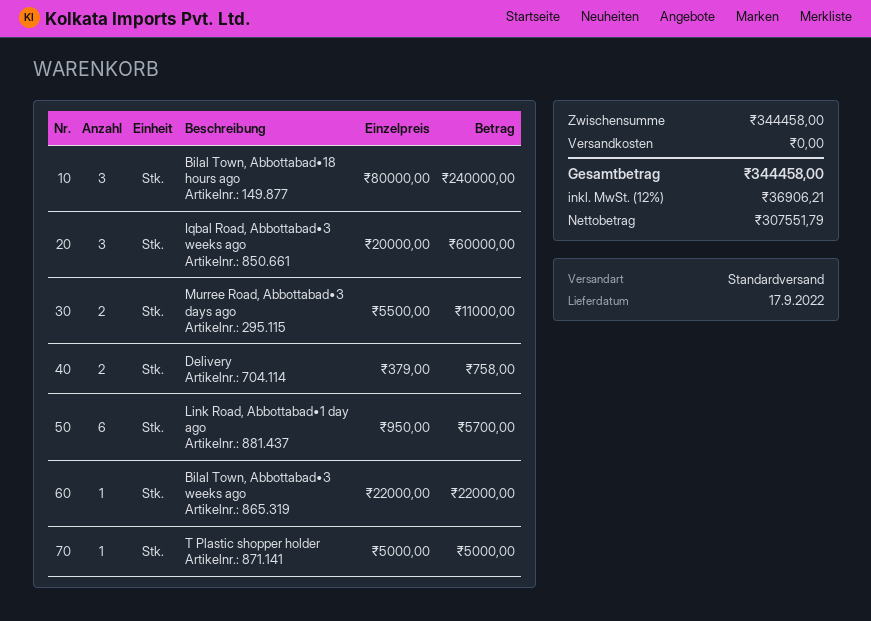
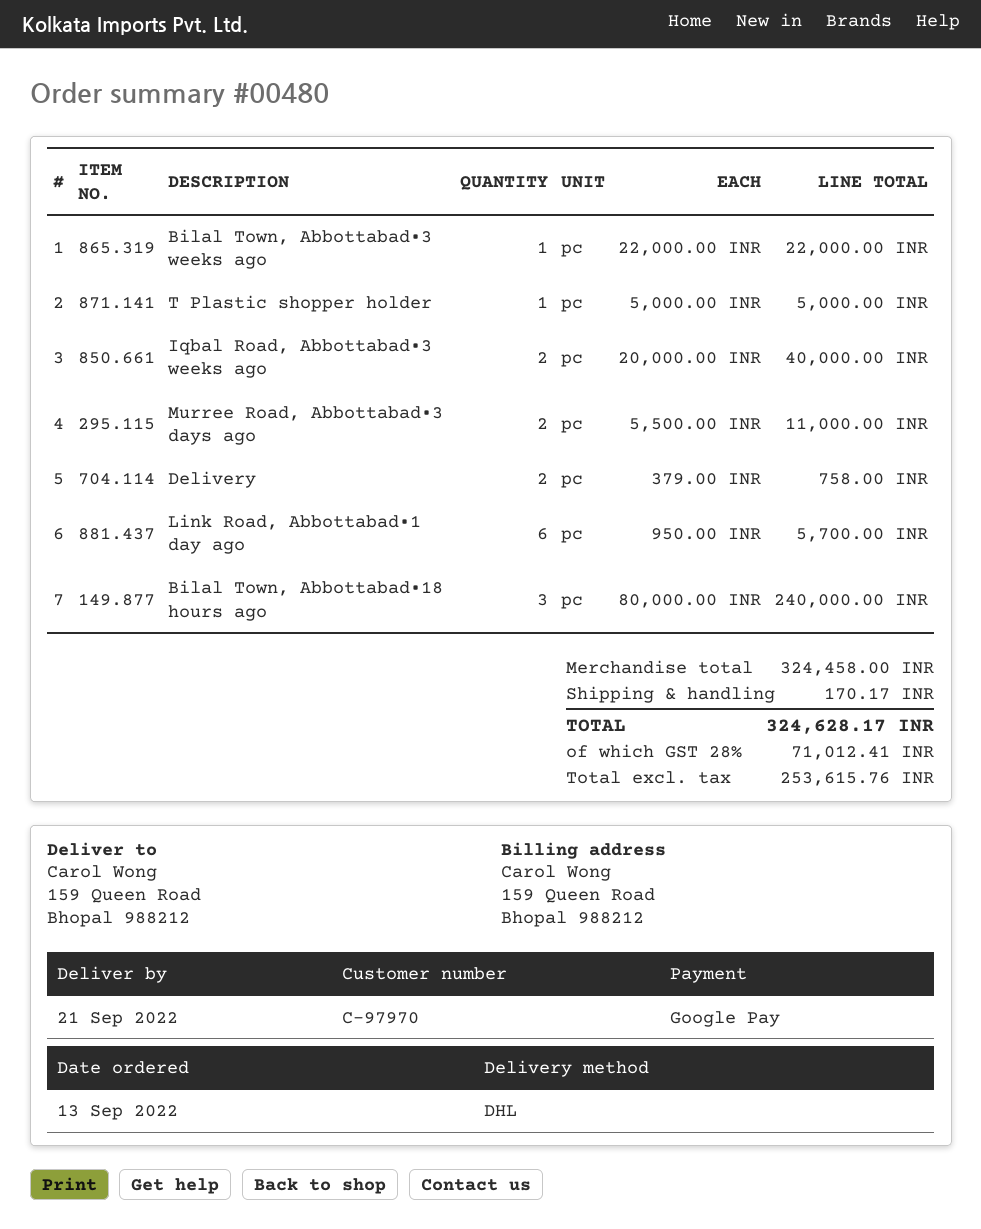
delivery date: 2022-09-17 -> 2022-09-21
shipping method: standard -> DHL
Iqbal Road, Abbottabad•3 weeks ago: 3 x 20000.00 = 60000.00 -> 2 x 20000.00 = 40000.00
subtotal: 344458.00 -> 324458.00
shipping: 0.00 -> 170.17
net: 307551.79 -> 253615.76
tax: 12% = 36906.21 -> 28% = 71012.41
total: 344458.00 -> 324628.17

